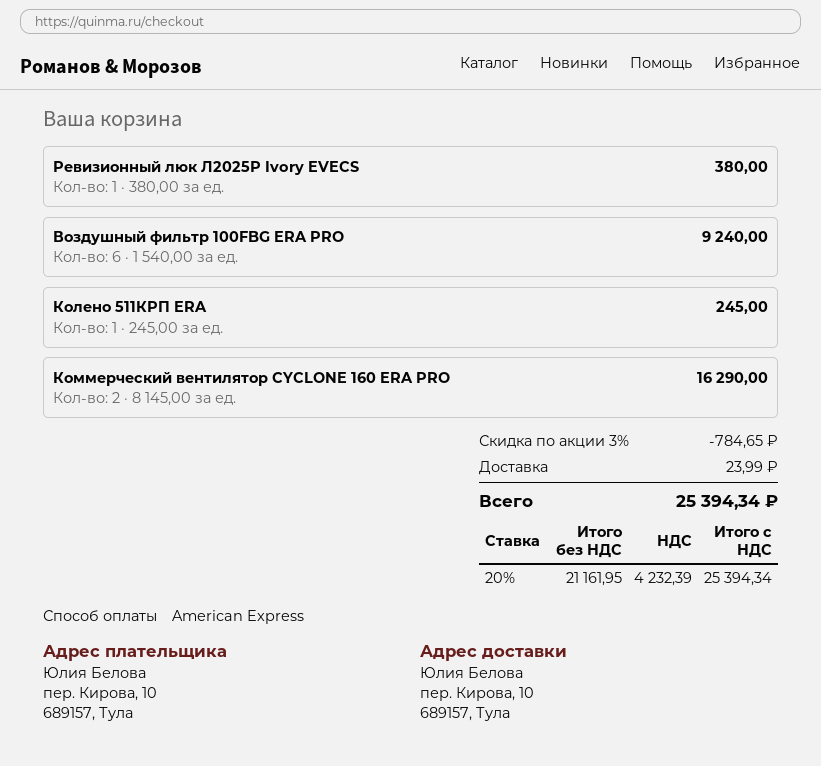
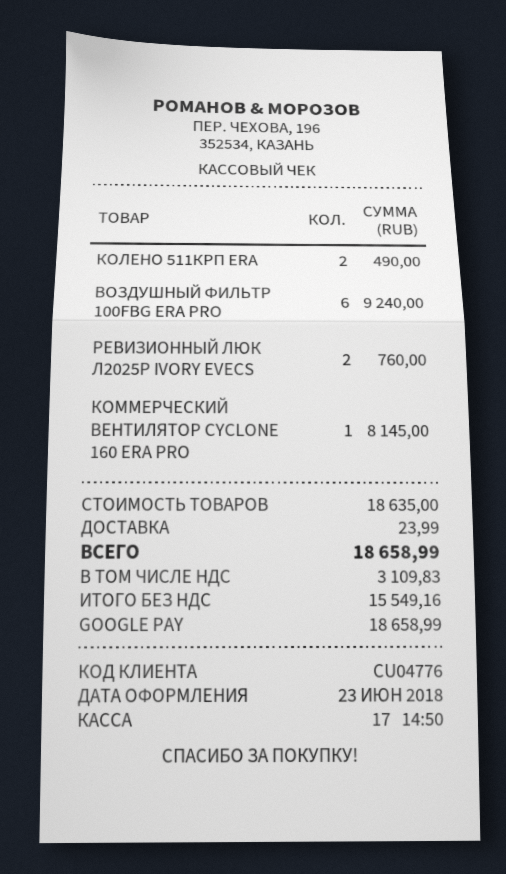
payment method: American Express -> Google Pay
Ревизионный люк Л2025Р Ivory EVECS: 1 for 380.00 -> 2 for 760.00
Колено 511КРП ERA: 1 for 245.00 -> 2 for 490.00
Коммерческий вентилятор CYCLONE 160 ERA PRO: 2 for 16290.00 -> 1 for 8145.00
discount: 3% = 784.65 -> none
net: 21161.95 -> 15549.16
tax: 4232.39 -> 3109.83
total: 25394.34 -> 18658.99

